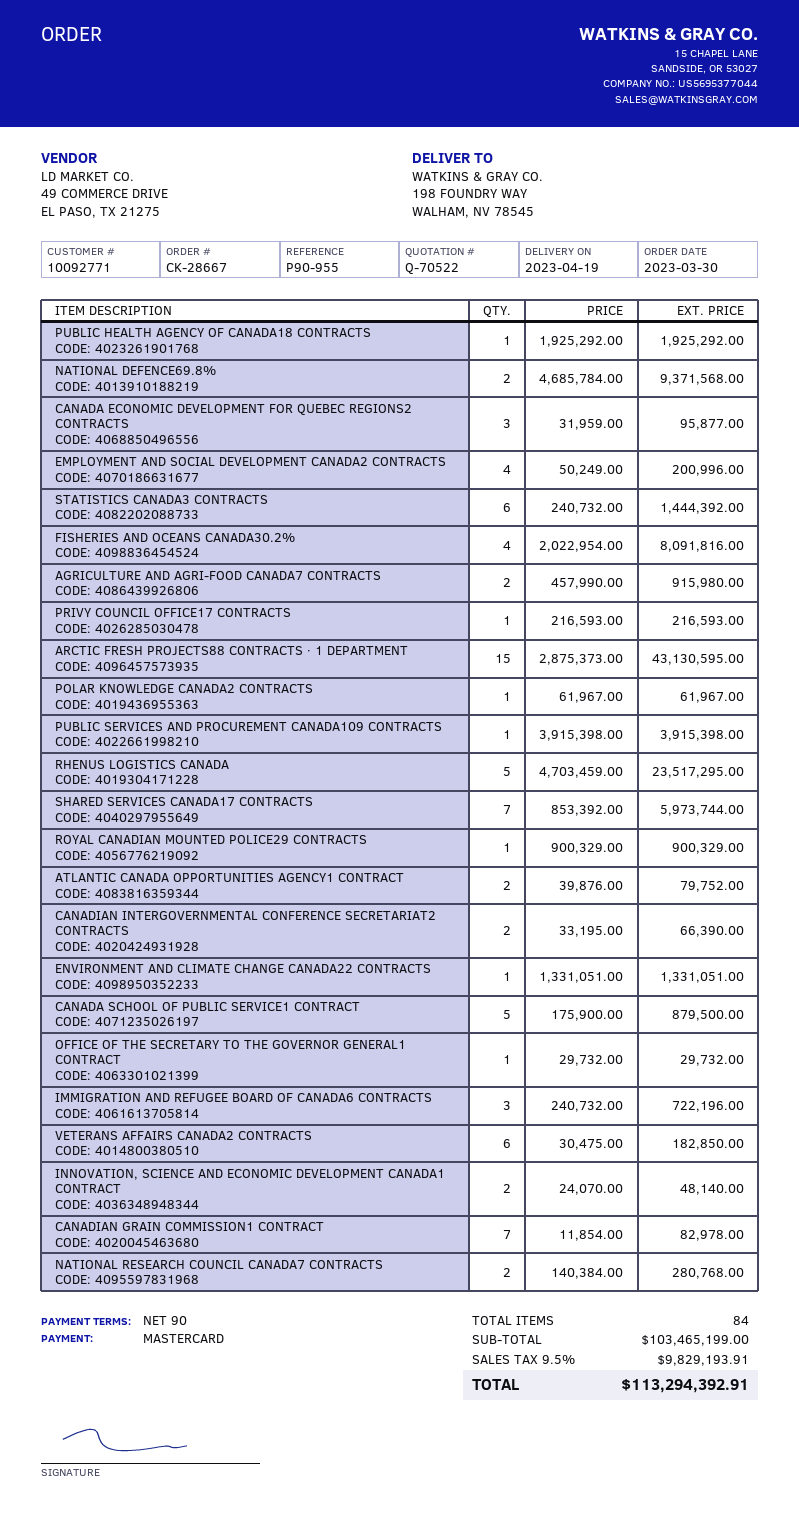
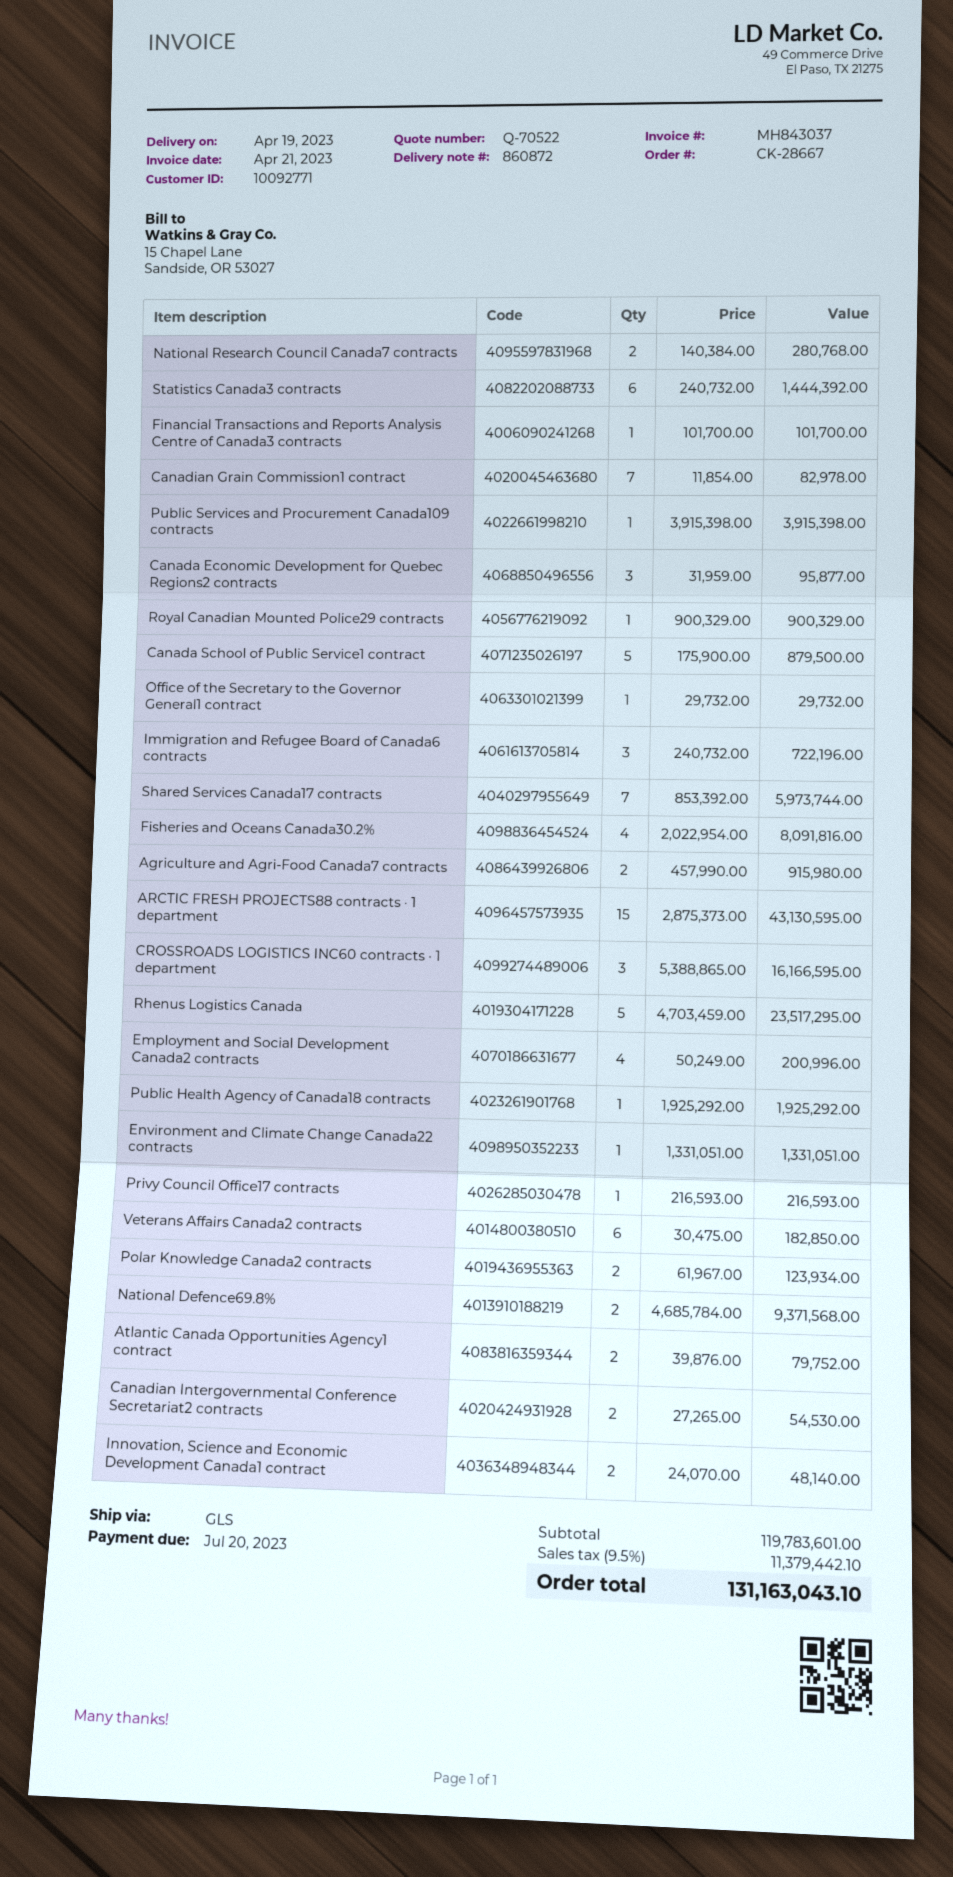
POLAR KNOWLEDGE CANADA2 CONTRACTS: 1 x 61967.00 = 61967.00 -> 2 x 61967.00 = 123934.00
CANADIAN INTERGOVERNMENTAL CONFERENCE SECRETARIAT2 CONTRACTS: 2 x 33195.00 = 66390.00 -> 2 x 27265.00 = 54530.00
Financial Transactions and Reports Analysis Centre of Canada3 contracts: none -> 1 x 101700.00 = 101700.00
CROSSROADS LOGISTICS INC60 contracts · 1 department: none -> 3 x 5388865.00 = 16166595.00
subtotal: 103465199.00 -> 119783601.00
tax: 9.5% = 9829193.91 -> 9.5% = 11379442.10
total: 113294392.91 -> 131163043.10

